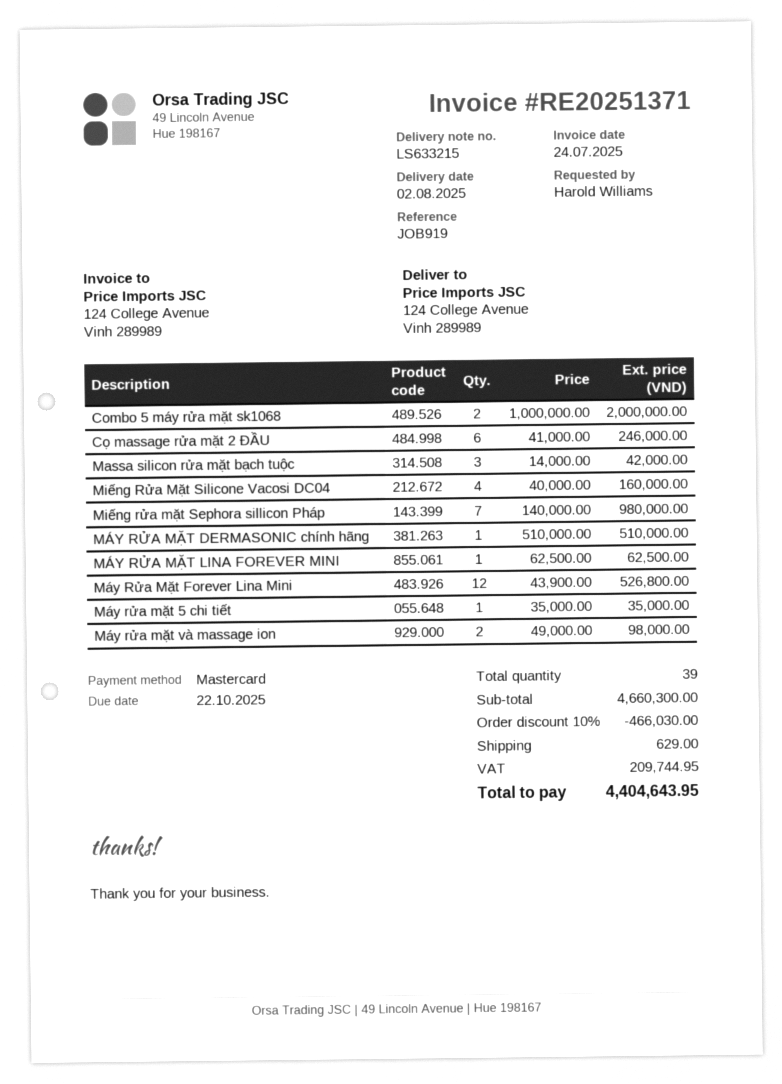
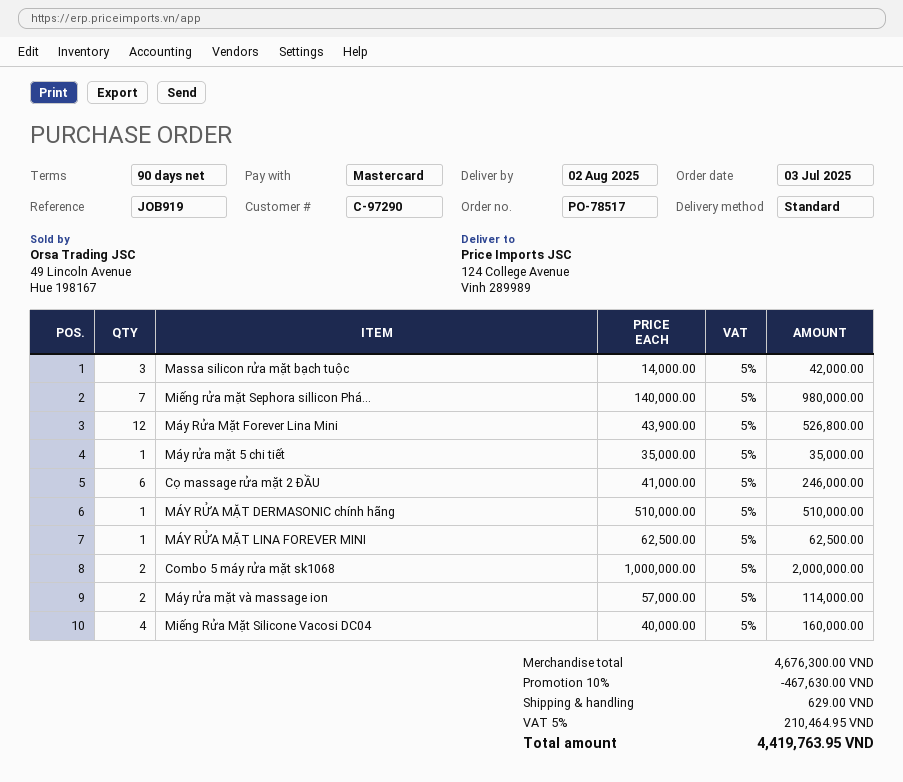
Máy rửa mặt và massage ion: 2 x 49000.00 = 98000.00 -> 2 x 57000.00 = 114000.00
subtotal: 4660300.00 -> 4676300.00
discount: 10% = 466030.00 -> 10% = 467630.00
tax: 209744.95 -> 210464.95
total: 4404643.95 -> 4419763.95

